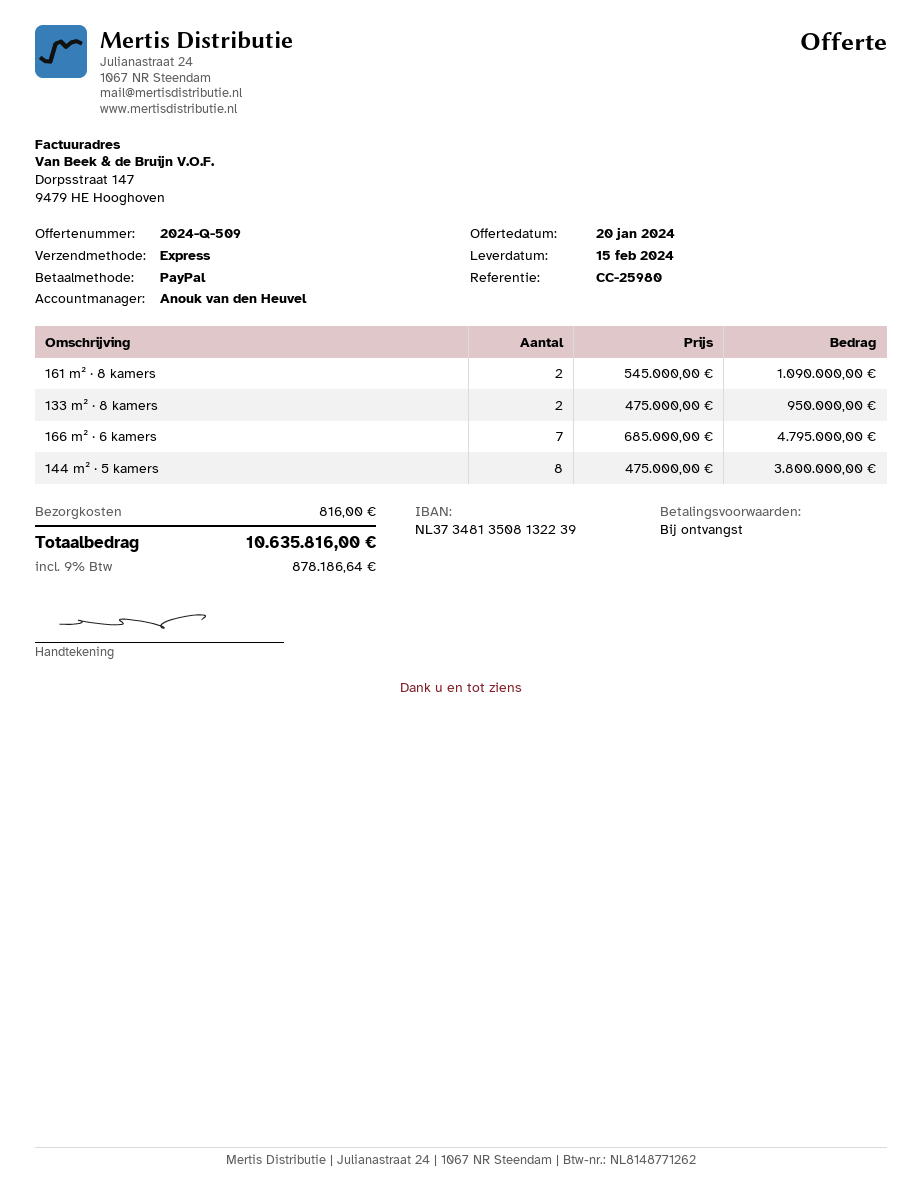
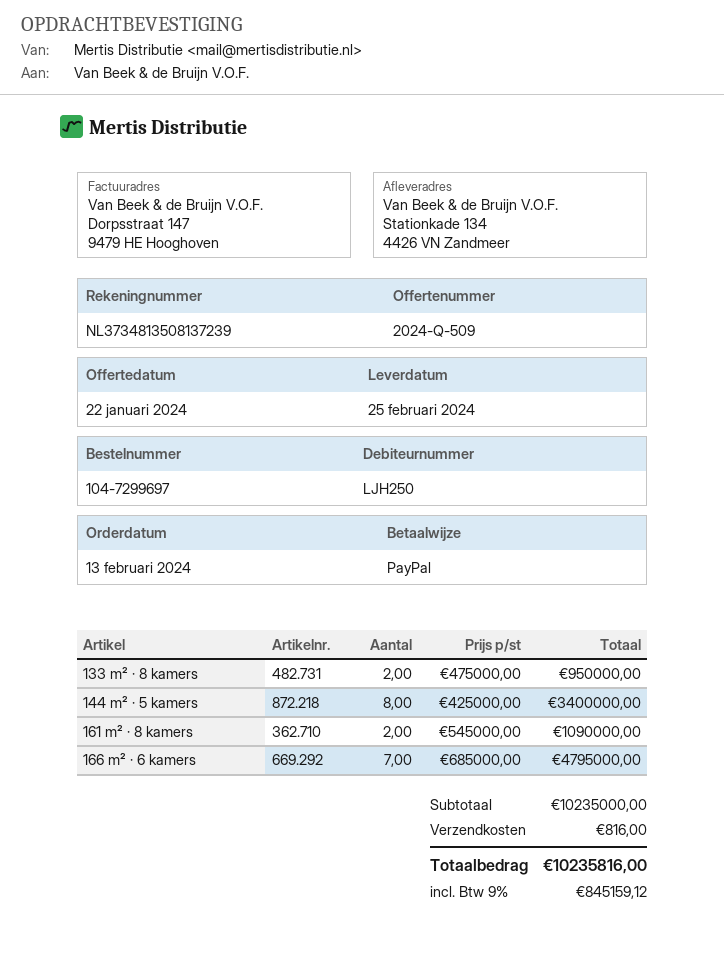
quote date: 2024-01-20 -> 2024-01-22
delivery date: 2024-02-15 -> 2024-02-25
bank account: NL3734813508132239 -> NL3734813508137239
144 m² · 5 kamers: 8 x 475000.00 = 3800000.00 -> 8 x 425000.00 = 3400000.00
tax: 9% = 878186.64 -> 9% = 845159.12
total: 10635816.00 -> 10235816.00

